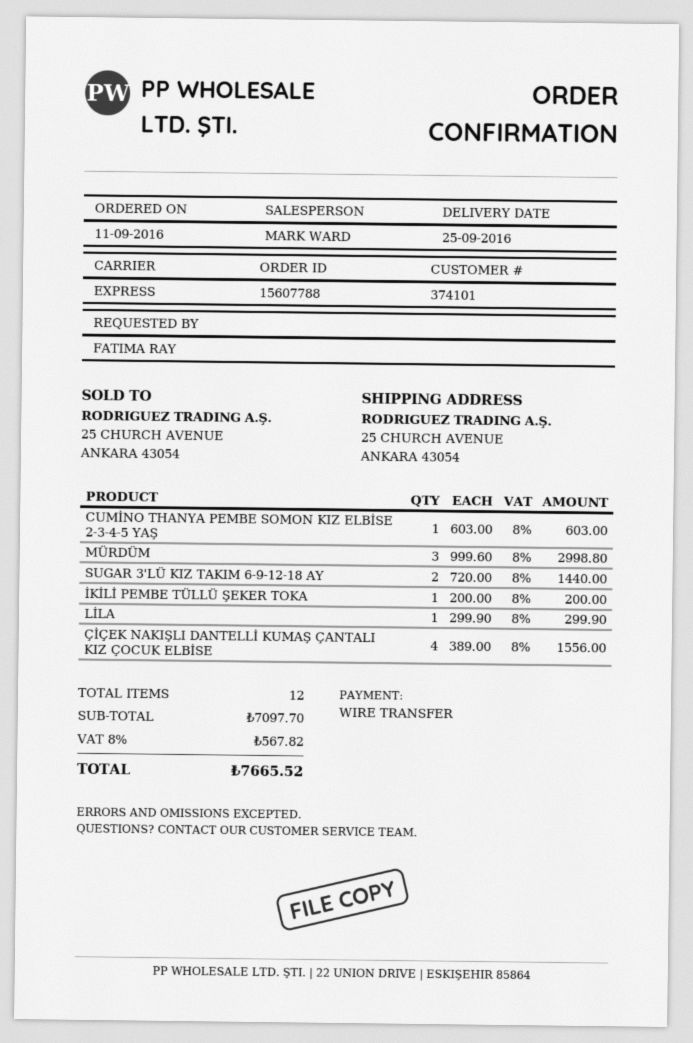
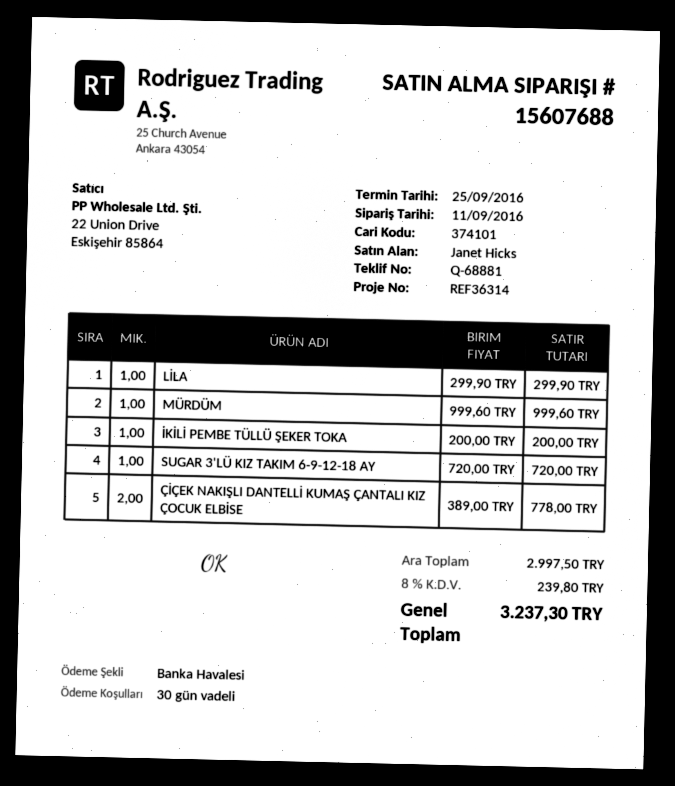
order number: 15607788 -> 15607688
ordered by: FATIMA RAY -> Janet Hicks
CUMİNO THANYA PEMBE SOMON KIZ ELBİSE 2-3-4-5 YAŞ: 1 x 603.00 = 603.00 -> none
MÜRDÜM: 3 x 999.60 = 2998.80 -> 1 x 999.60 = 999.60
SUGAR 3'LÜ KIZ TAKIM 6-9-12-18 AY: 2 x 720.00 = 1440.00 -> 1 x 720.00 = 720.00
ÇİÇEK NAKIŞLI DANTELLİ KUMAŞ ÇANTALI KIZ ÇOCUK ELBİSE: 4 x 389.00 = 1556.00 -> 2 x 389.00 = 778.00
subtotal: 7097.70 -> 2997.50
tax: 8% = 567.82 -> 8% = 239.80
total: 7665.52 -> 3237.30

